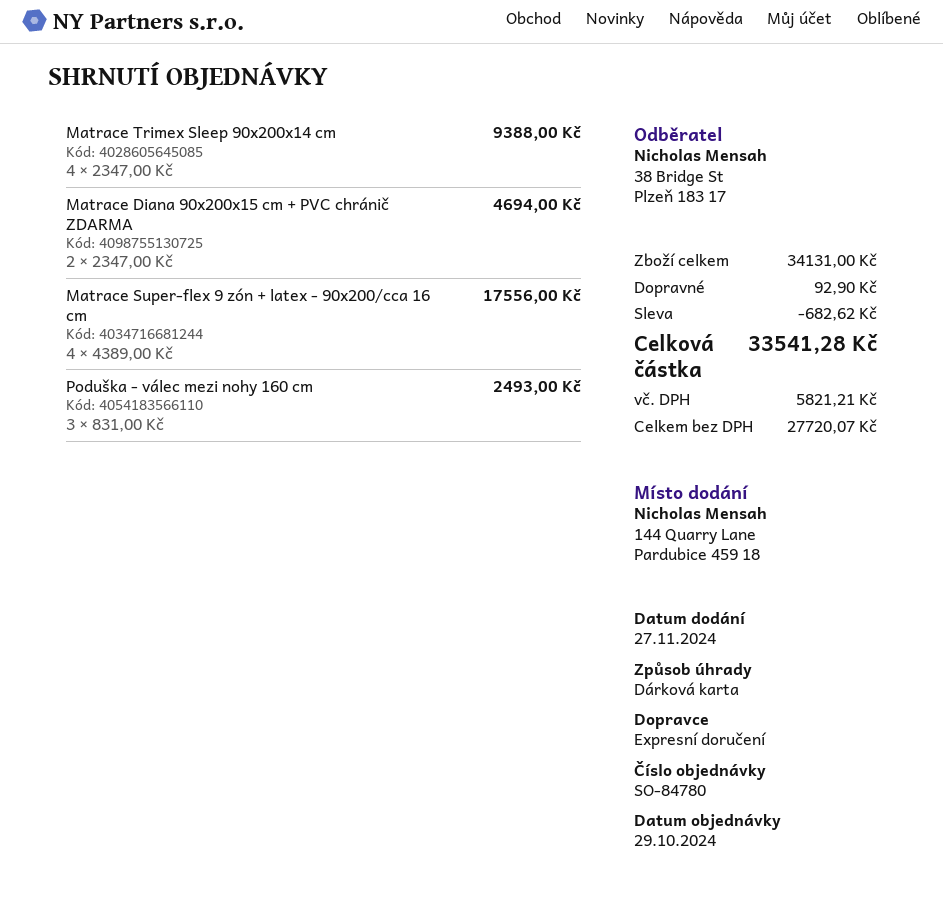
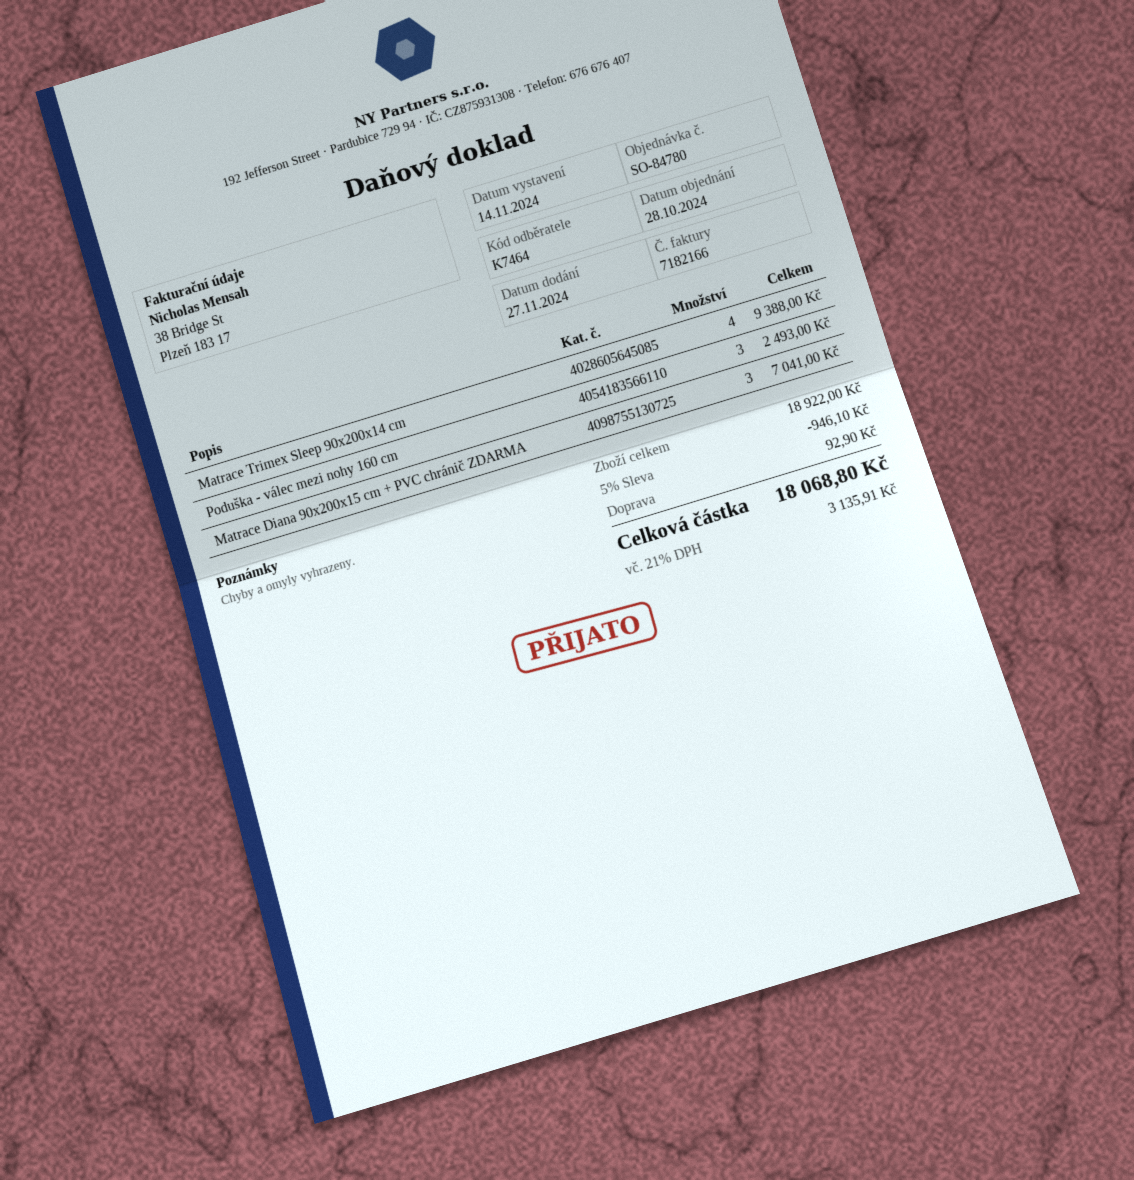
order date: 2024-10-29 -> 2024-10-28
Matrace Diana 90x200x15 cm + PVC chránič ZDARMA: 2 for 4694.00 -> 3 for 7041.00
Matrace Super-flex 9 zón + latex - 90x200/cca 16 cm: 4 for 17556.00 -> none
subtotal: 34131.00 -> 18922.00
discount: 682.62 -> 946.10
tax: 5821.21 -> 3135.91
total: 33541.28 -> 18068.80

